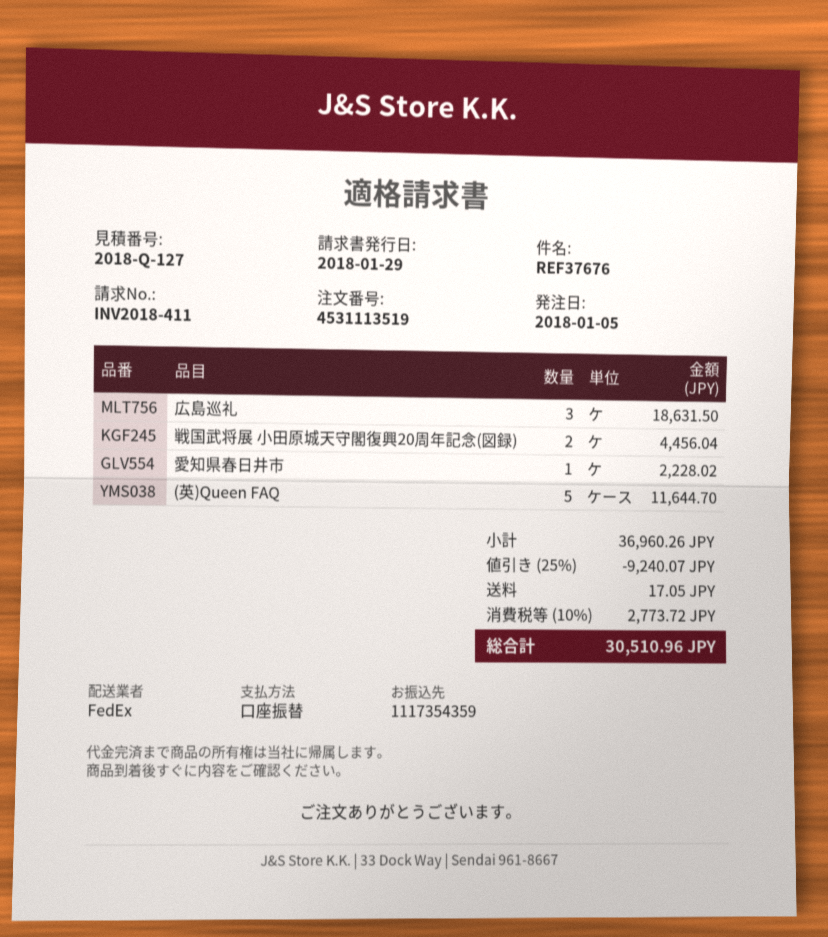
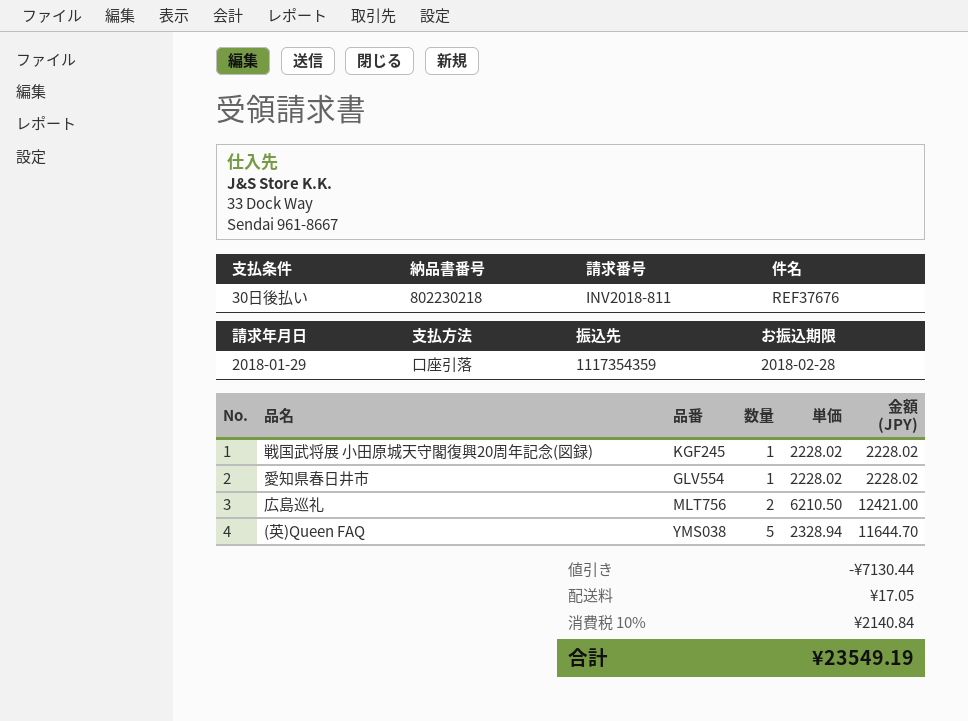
invoice number: INV2018-411 -> INV2018-811
広島巡礼: 3 for 18631.50 -> 2 for 12421.00
戦国武将展 小田原城天守閣復興20周年記念(図録): 2 for 4456.04 -> 1 for 2228.02
discount: 9240.07 -> 7130.44
tax: 10% = 2773.72 -> 10% = 2140.84
total: 30510.96 -> 23549.19

